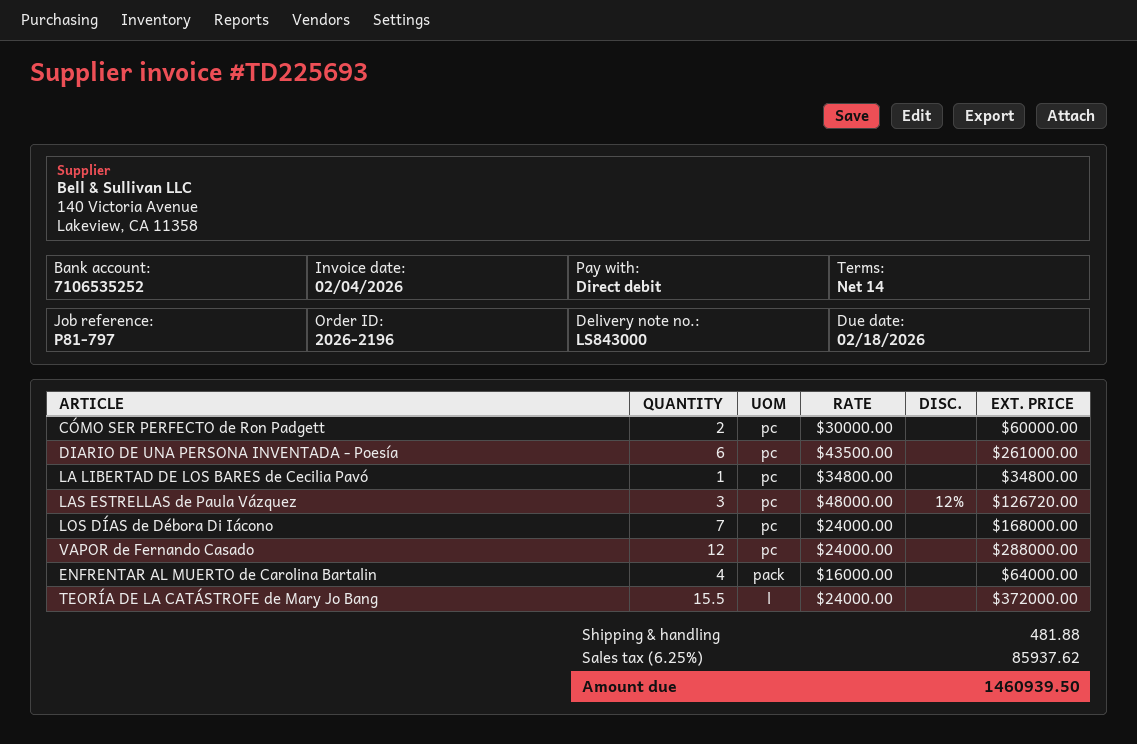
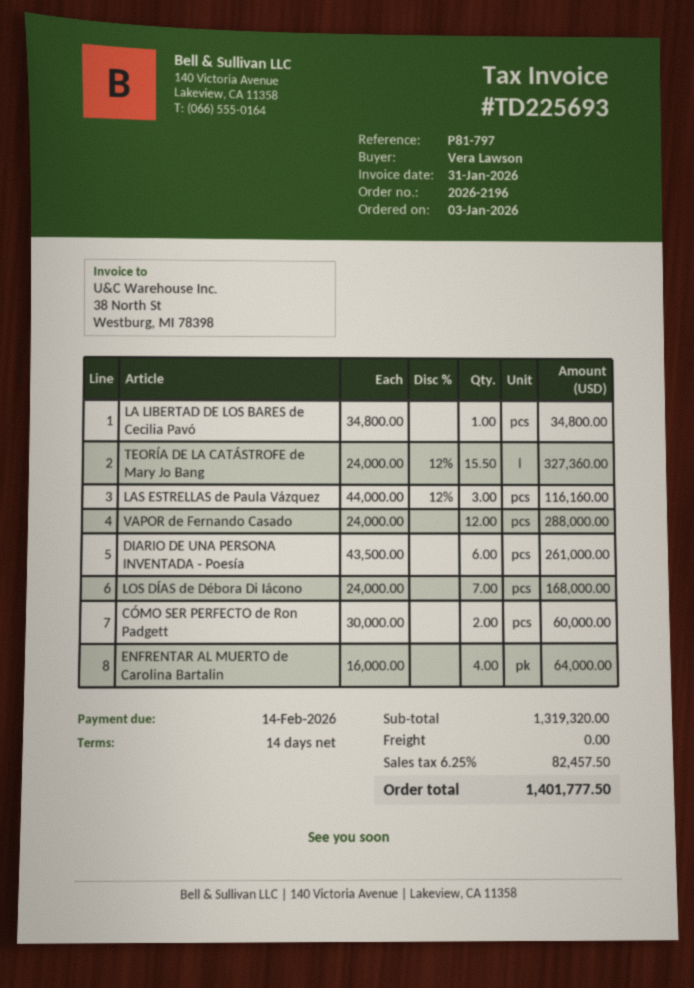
invoice date: 2026-02-04 -> 2026-01-31
due date: 2026-02-18 -> 2026-02-14
LAS ESTRELLAS de Paula Vázquez: 3 x 48000.00 - 12% = 126720.00 -> 3 x 44000.00 - 12% = 116160.00
TEORÍA DE LA CATÁSTROFE de Mary Jo Bang: 15.5 x 24000.00 = 372000.00 -> 15.5 x 24000.00 - 12% = 327360.00
shipping: 481.88 -> 0.00
tax: 6.25% = 85937.62 -> 6.25% = 82457.50
total: 1460939.50 -> 1401777.50

